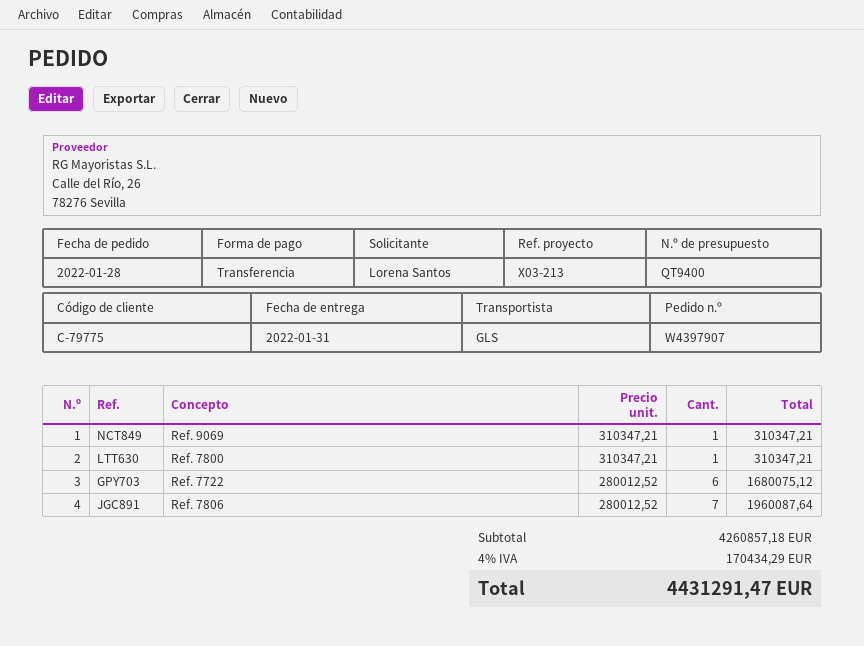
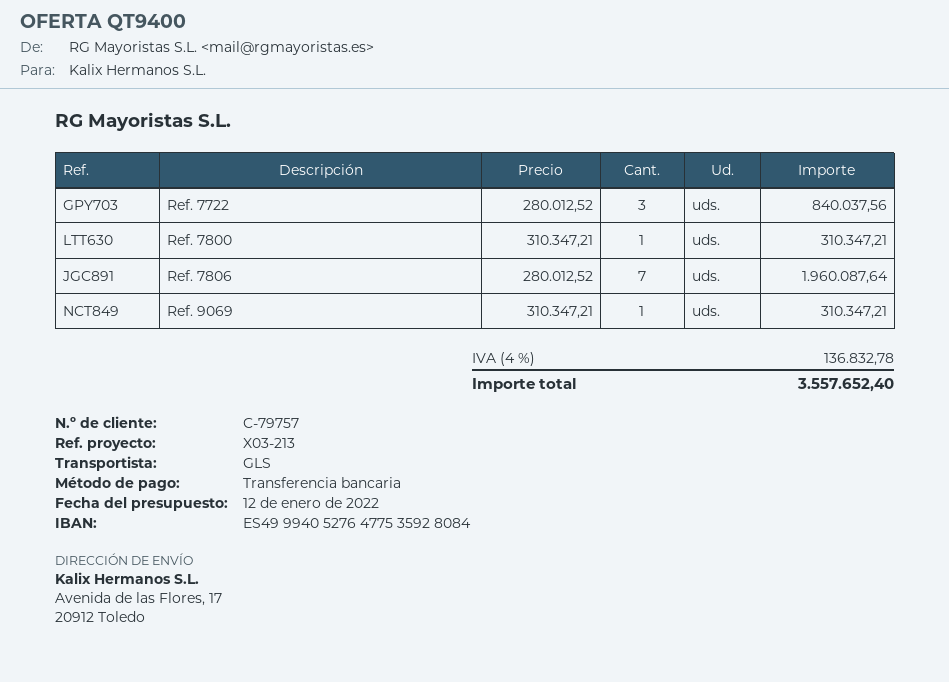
customer number: C-79775 -> C-79757
Ref. 7722: 6 x 280012.52 = 1680075.12 -> 3 x 280012.52 = 840037.56
tax: 4% = 170434.29 -> 4% = 136832.78
total: 4431291.47 -> 3557652.40

